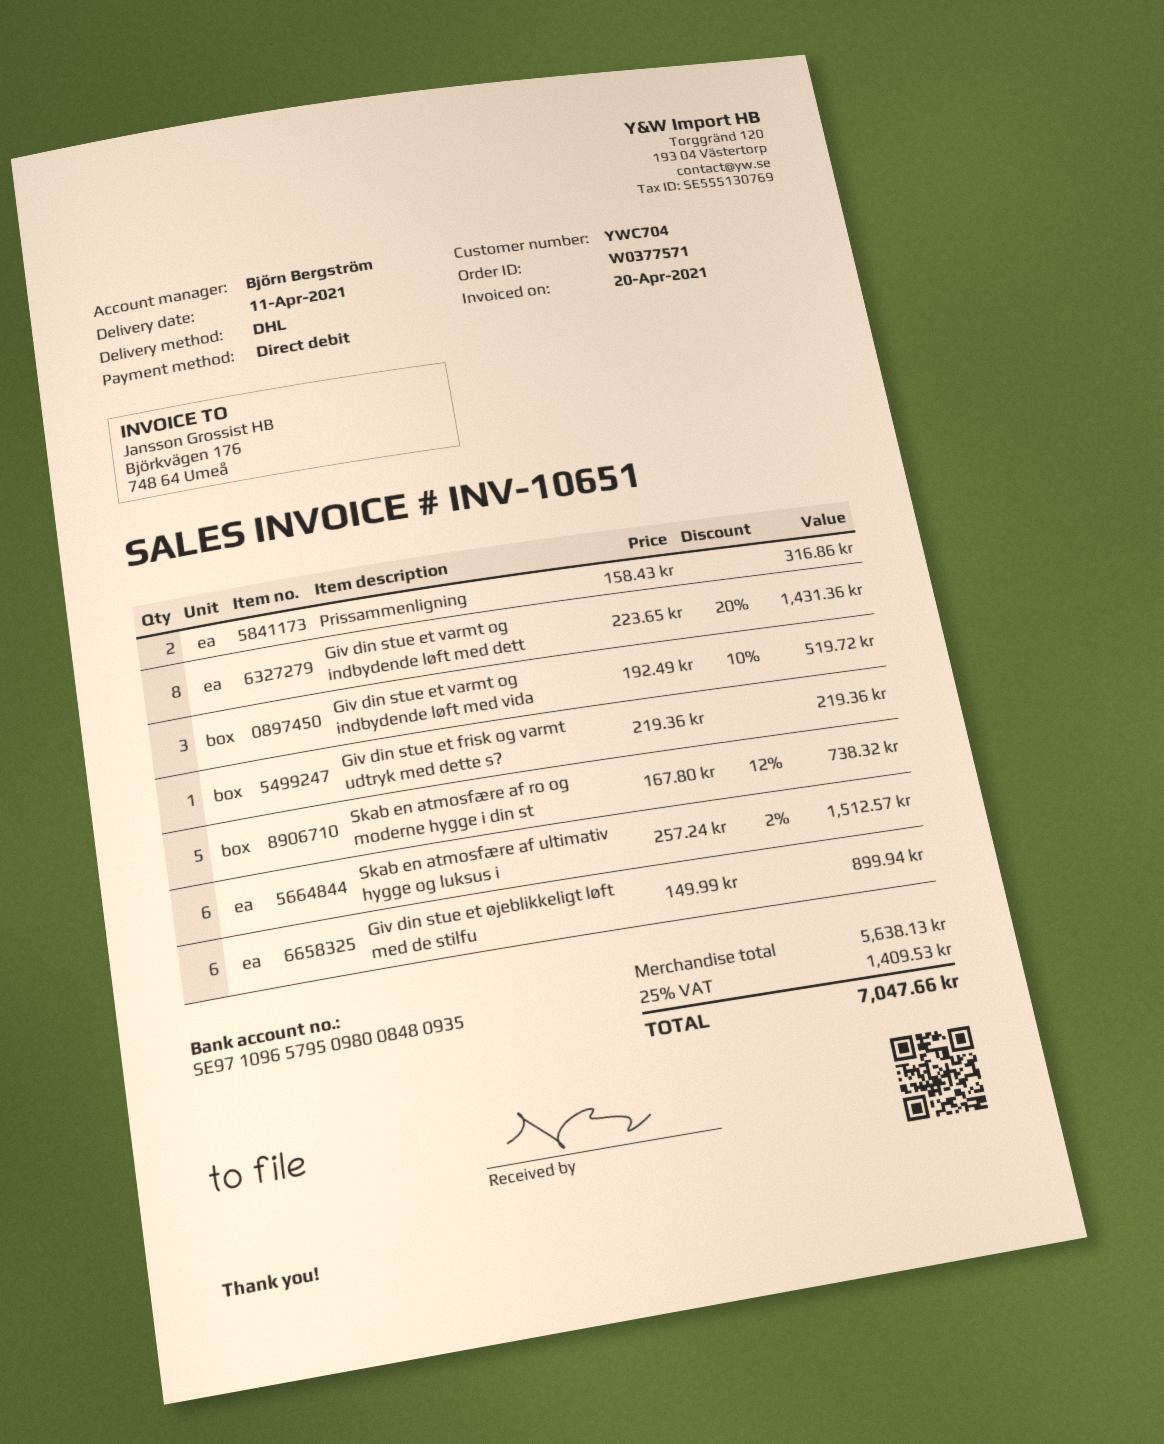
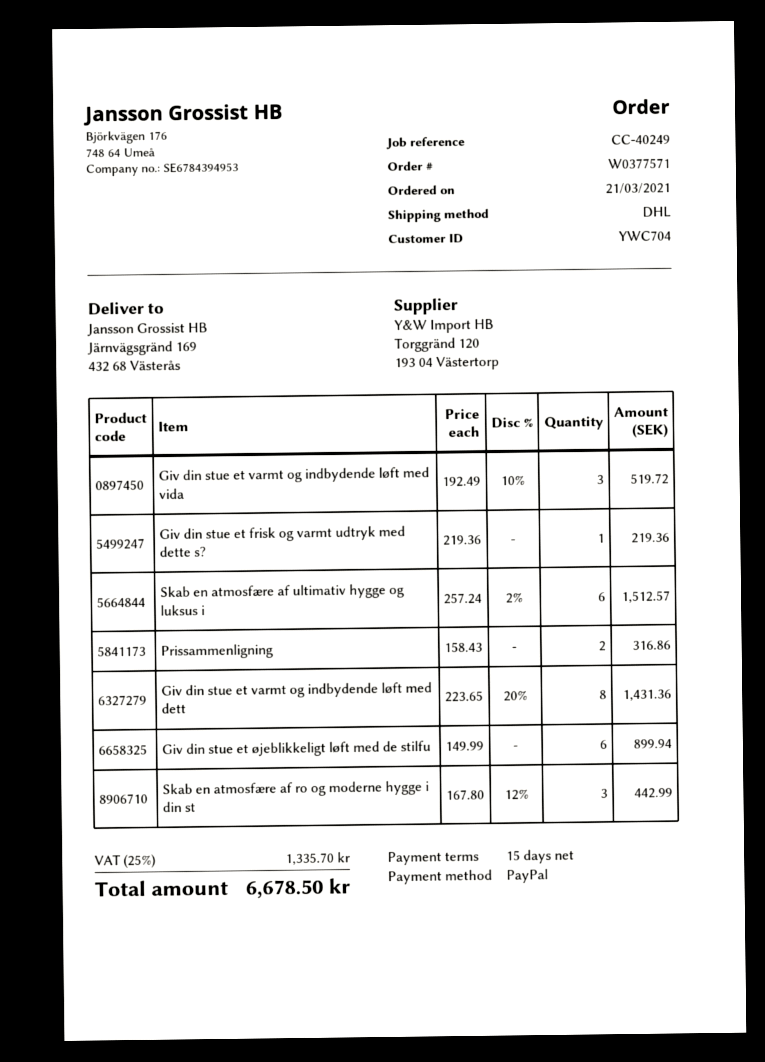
payment method: direct debit -> PayPal
Skab en atmosfære af ro og moderne hygge i din st: 5 x 167.80 - 12% = 738.32 -> 3 x 167.80 - 12% = 442.99
tax: 25% = 1409.53 -> 25% = 1335.70
total: 7047.66 -> 6678.50

